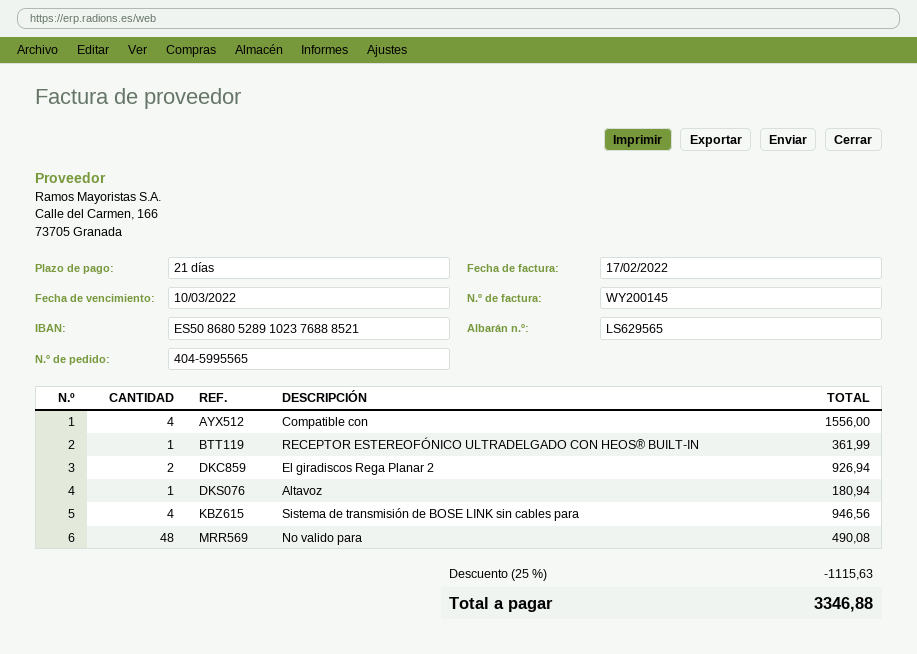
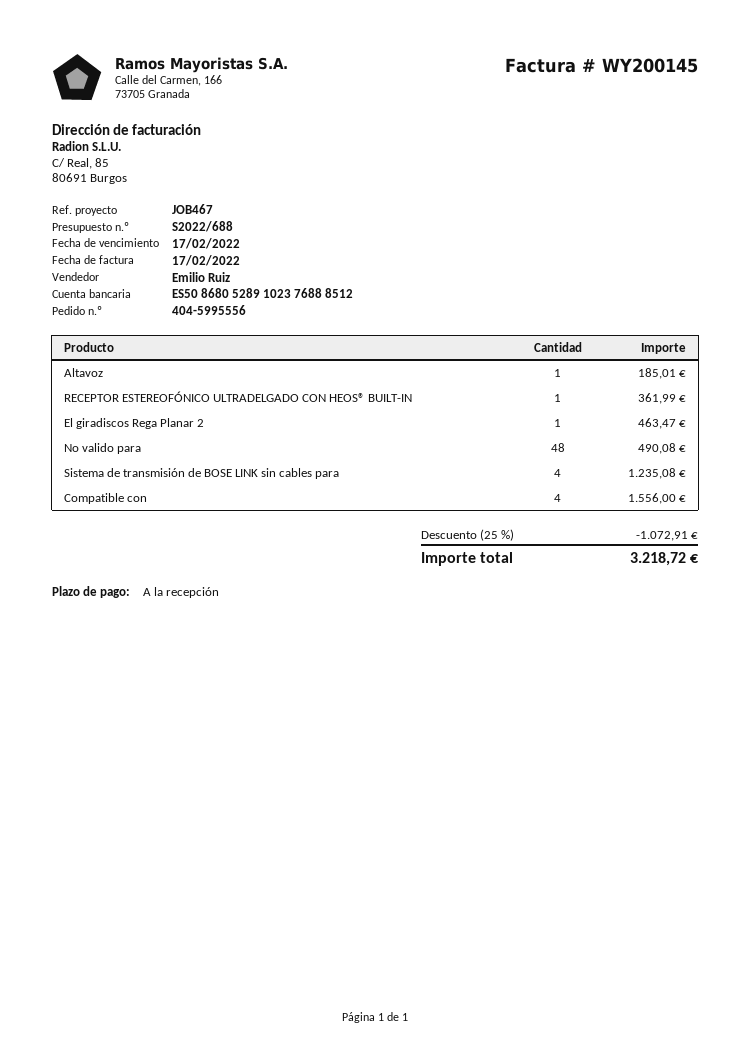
order number: 404-5995565 -> 404-5995556
payment terms: 21 days -> on receipt
due date: 2022-03-10 -> 2022-02-17
bank account: ES5086805289102376888521 -> ES5086805289102376888512
El giradiscos Rega Planar 2: 2 for 926.94 -> 1 for 463.47
Altavoz: 1 for 180.94 -> 1 for 185.01
Sistema de transmisión de BOSE LINK sin cables para: 4 for 946.56 -> 4 for 1235.08
discount: 25% = 1115.63 -> 25% = 1072.91
total: 3346.88 -> 3218.72

